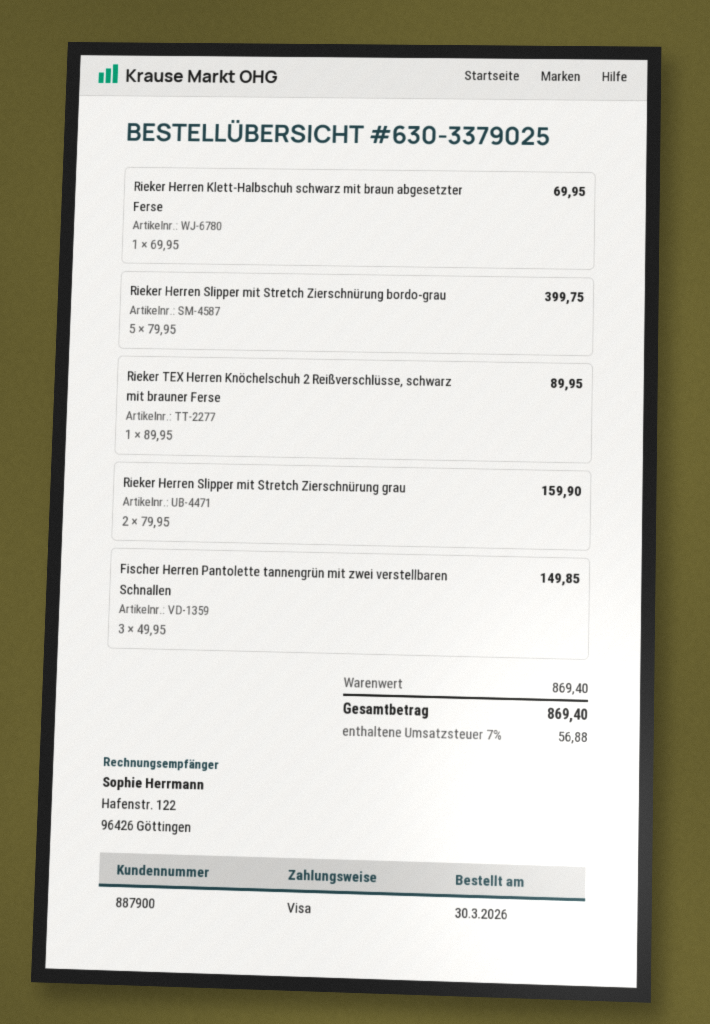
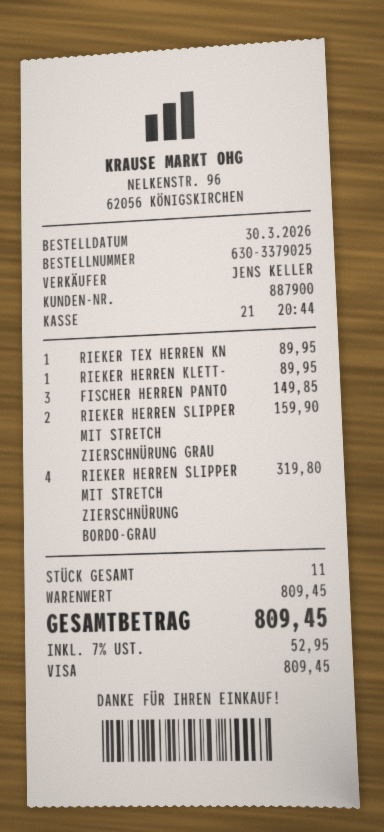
Rieker Herren Klett-Halbschuh schwarz mit braun abgesetzter Ferse: 1 for 69.95 -> 1 for 89.95
Rieker Herren Slipper mit Stretch Zierschnürung bordo-grau: 5 for 399.75 -> 4 for 319.80
subtotal: 869.40 -> 809.45
tax: 7% = 56.88 -> 7% = 52.95
total: 869.40 -> 809.45

